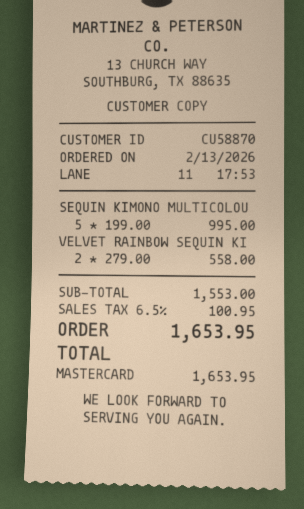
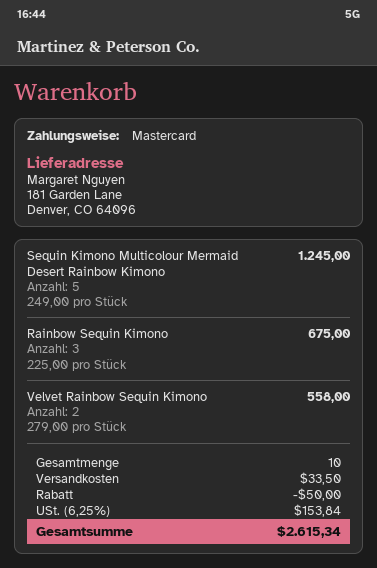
SEQUIN KIMONO MULTICOLOU: 5 x 199.00 = 995.00 -> 5 x 249.00 = 1245.00
Rainbow Sequin Kimono: none -> 3 x 225.00 = 675.00
discount: none -> 50.00
shipping: none -> 33.50
tax: 6.5% = 100.95 -> 6.25% = 153.84
total: 1653.95 -> 2615.34

